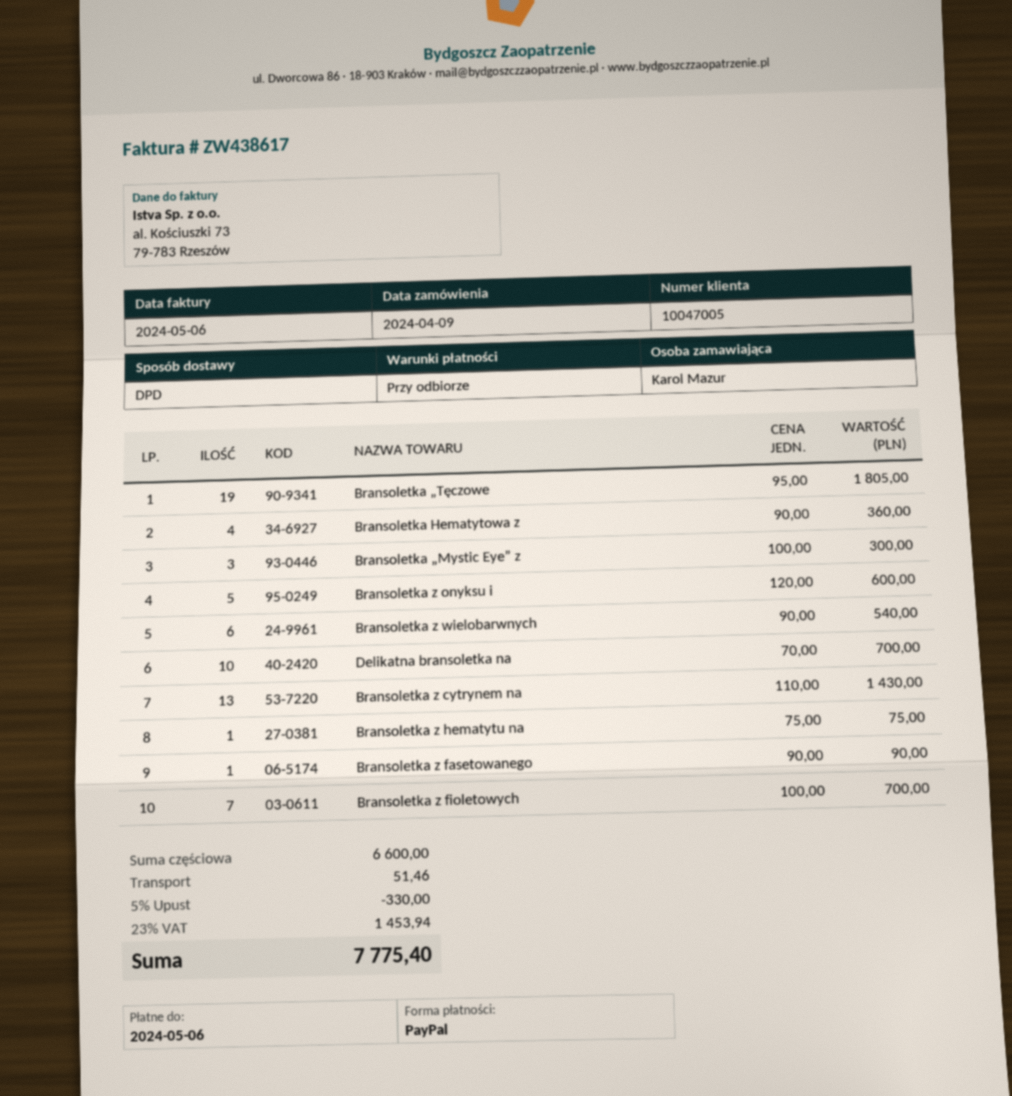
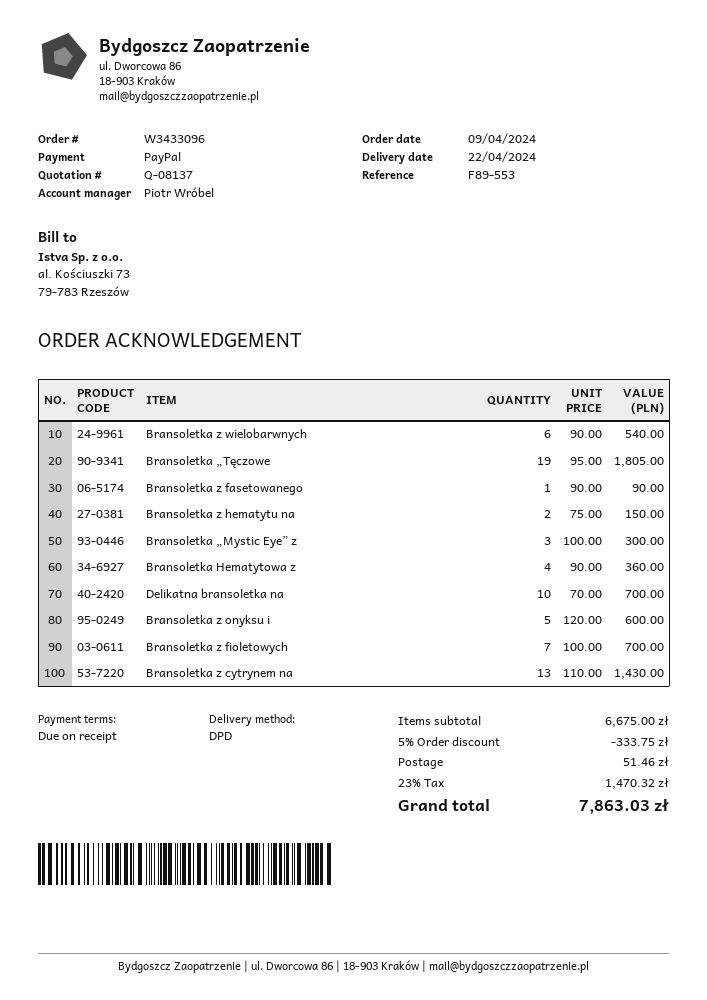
Bransoletka z hematytu na: 1 x 75.00 = 75.00 -> 2 x 75.00 = 150.00
subtotal: 6600.00 -> 6675.00
discount: 5% = 330.00 -> 5% = 333.75
tax: 23% = 1453.94 -> 23% = 1470.32
total: 7775.40 -> 7863.03

